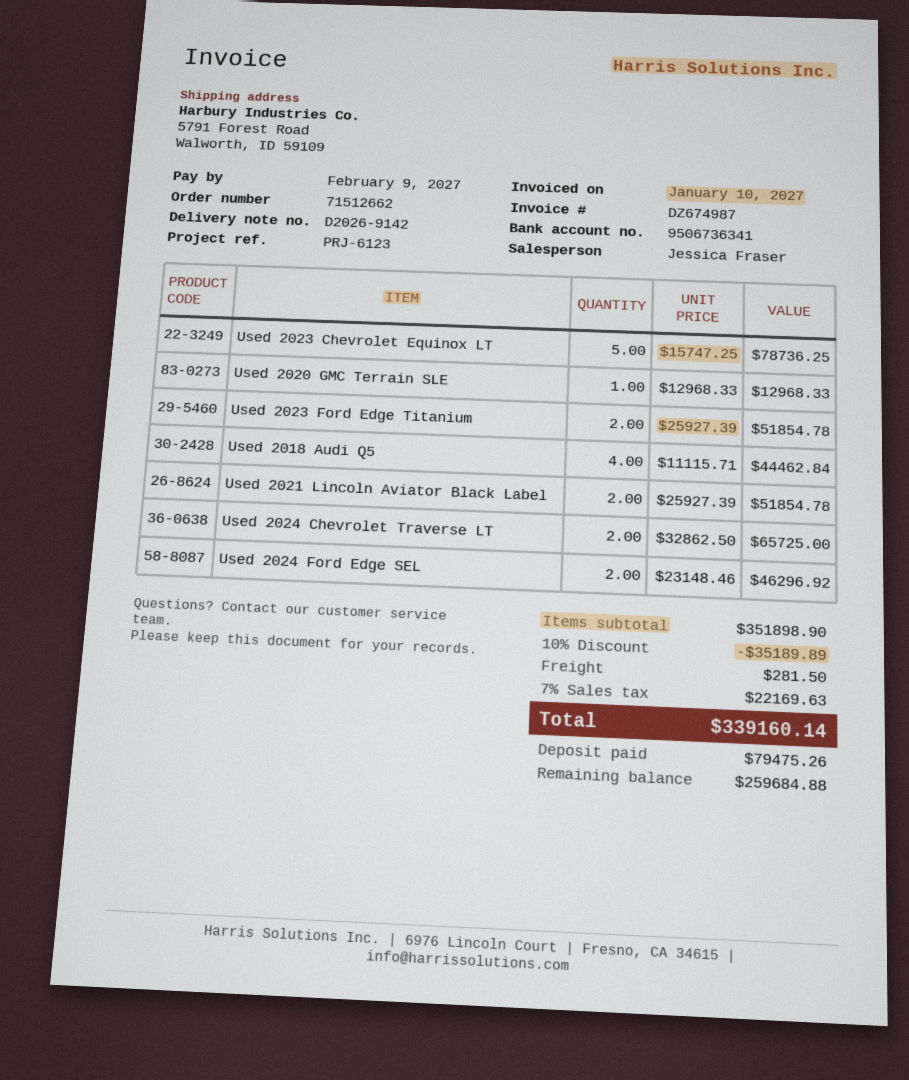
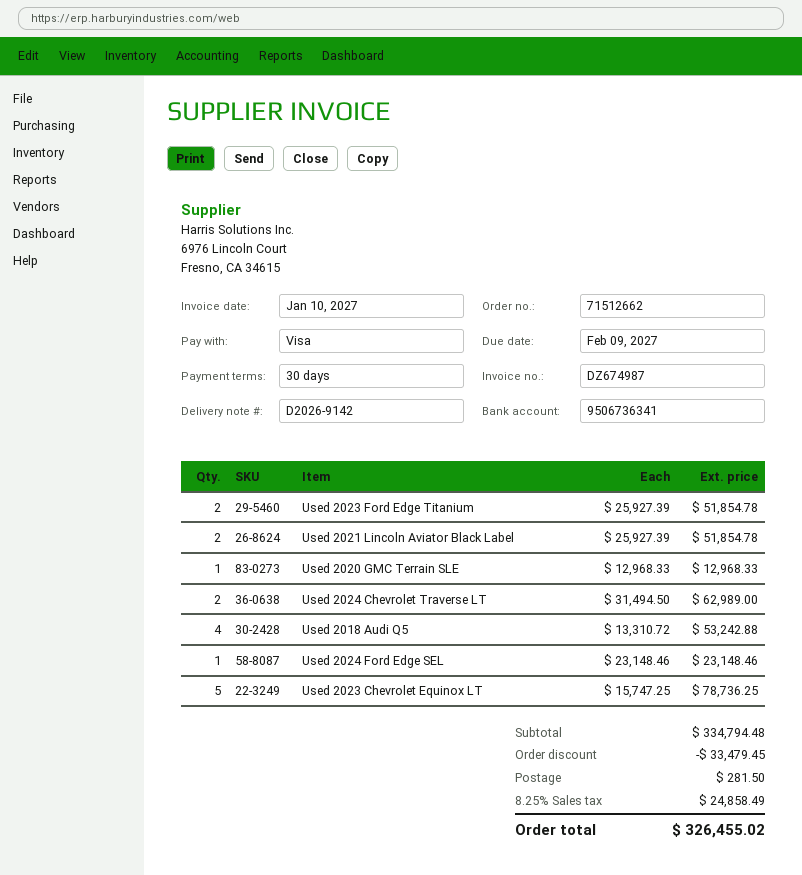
Used 2018 Audi Q5: 4 x 11115.71 = 44462.84 -> 4 x 13310.72 = 53242.88
Used 2024 Chevrolet Traverse LT: 2 x 32862.50 = 65725.00 -> 2 x 31494.50 = 62989.00
Used 2024 Ford Edge SEL: 2 x 23148.46 = 46296.92 -> 1 x 23148.46 = 23148.46
subtotal: 351898.90 -> 334794.48
discount: 35189.89 -> 33479.45
tax: 7% = 22169.63 -> 8.25% = 24858.49
total: 339160.14 -> 326455.02

